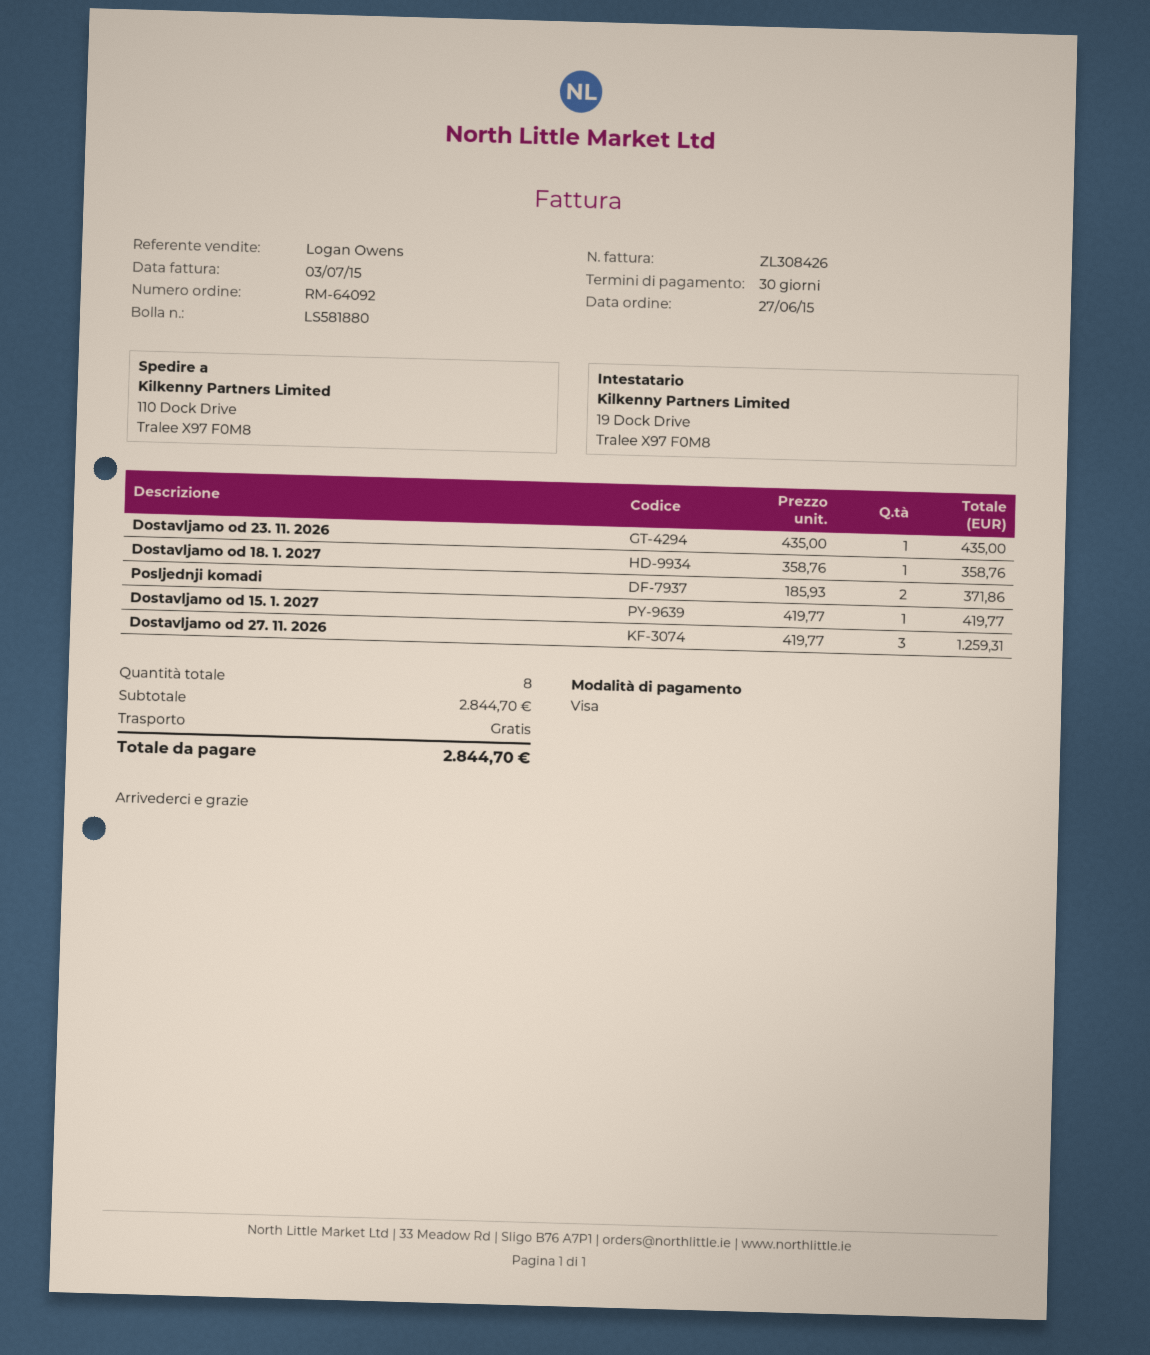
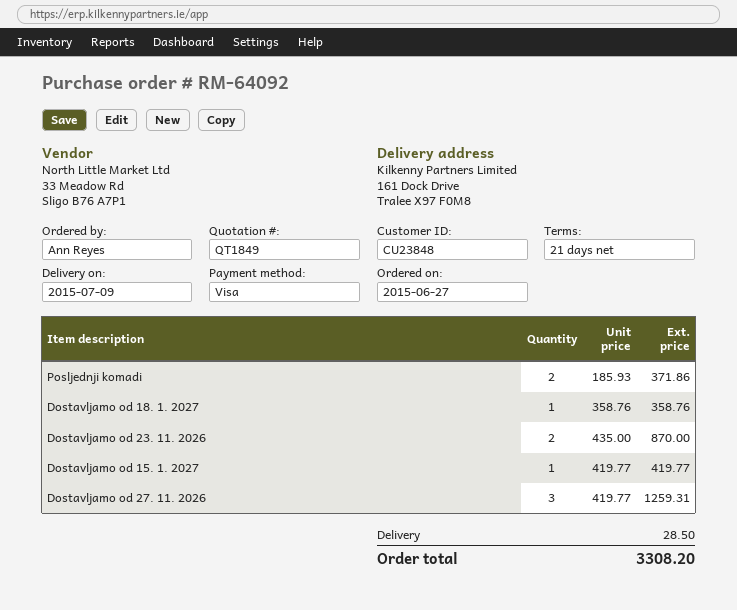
payment terms: 30 days -> 21 days
ship to: 110 Dock Drive, Tralee X97 F0M8 -> 161 Dock Drive, Tralee X97 F0M8
Dostavljamo od 23. 11. 2026: 1 x 435.00 = 435.00 -> 2 x 435.00 = 870.00
shipping: 0.00 -> 28.50
total: 2844.70 -> 3308.20

